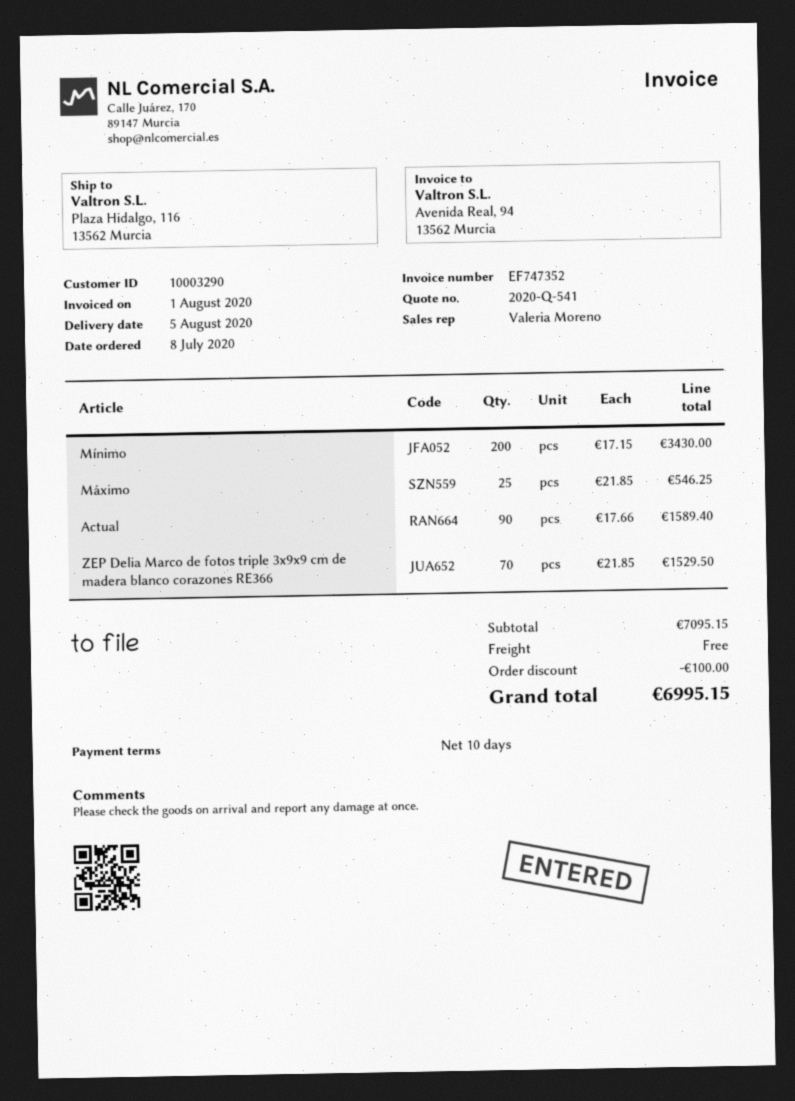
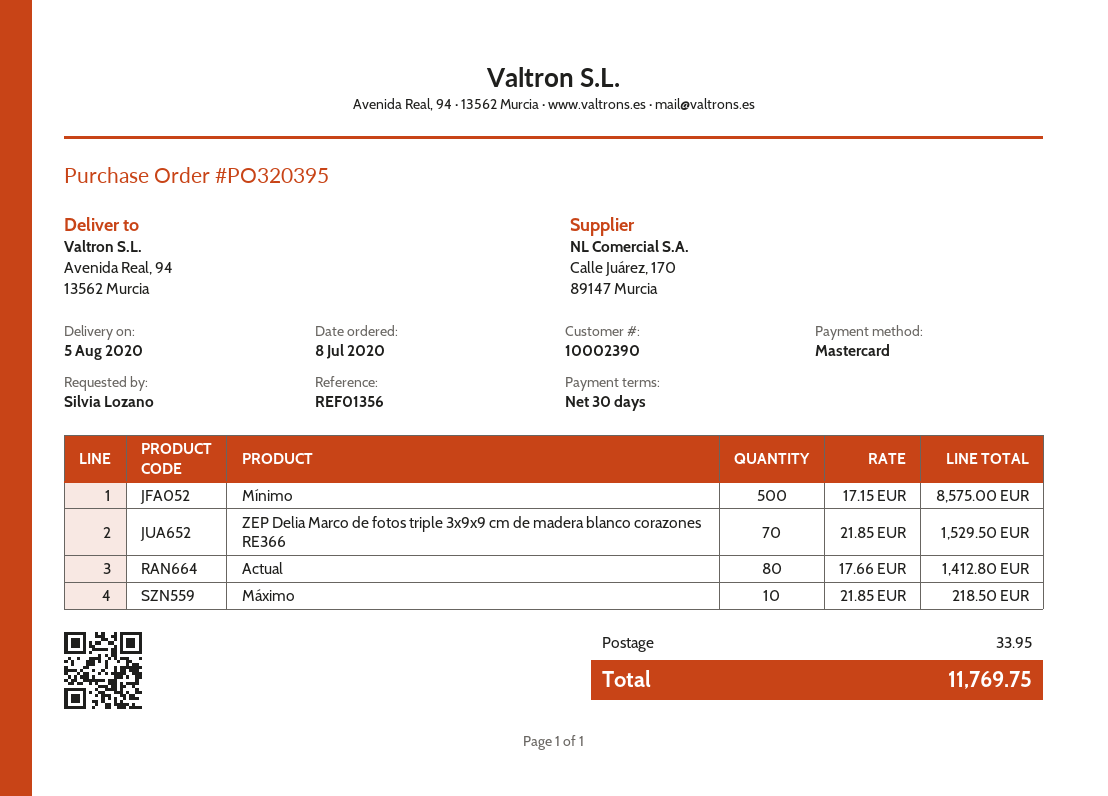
payment terms: 10 days -> 30 days
customer number: 10003290 -> 10002390
ship to: Plaza Hidalgo, 116, 13562 Murcia -> Avenida Real, 94, 13562 Murcia
Mínimo: 200 x 17.15 = 3430.00 -> 500 x 17.15 = 8575.00
Máximo: 25 x 21.85 = 546.25 -> 10 x 21.85 = 218.50
Actual: 90 x 17.66 = 1589.40 -> 80 x 17.66 = 1412.80
discount: 100.00 -> none
shipping: 0.00 -> 33.95
total: 6995.15 -> 11769.75

